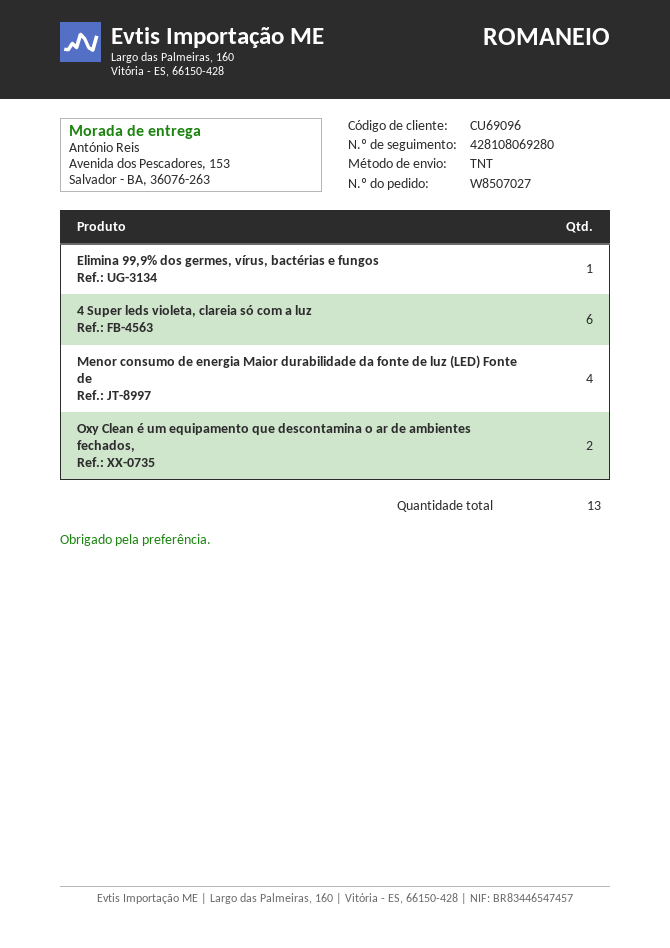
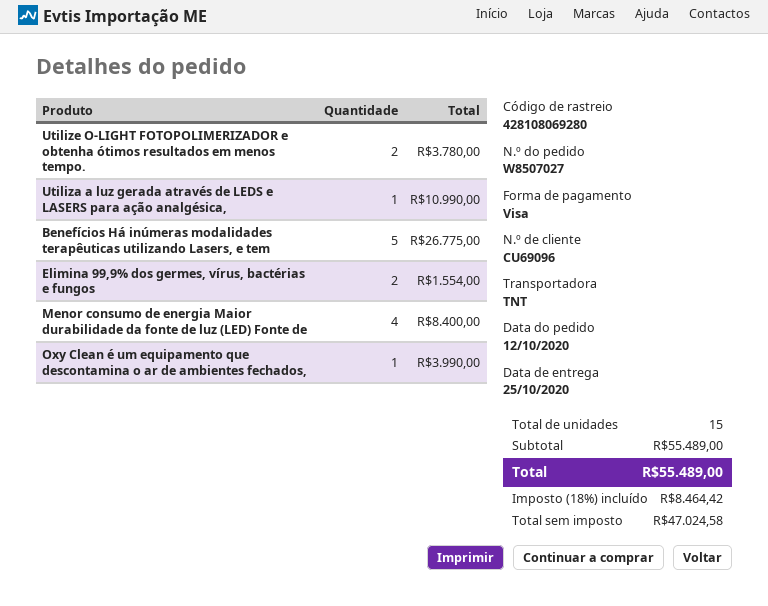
Elimina 99,9% dos germes, vírus, bactérias e fungos: 1 -> 2
4 Super leds violeta, clareia só com a luz: 6 -> none
Oxy Clean é um equipamento que descontamina o ar de ambientes fechados,: 2 -> 1
Utilize O-LIGHT FOTOPOLIMERIZADOR e obtenha ótimos resultados em menos tempo.: none -> 2
Utiliza a luz gerada através de LEDS e LASERS para ação analgésica,: none -> 1
Benefícios Há inúmeras modalidades terapêuticas utilizando Lasers, e tem: none -> 5
total quantity: 13 -> 15

